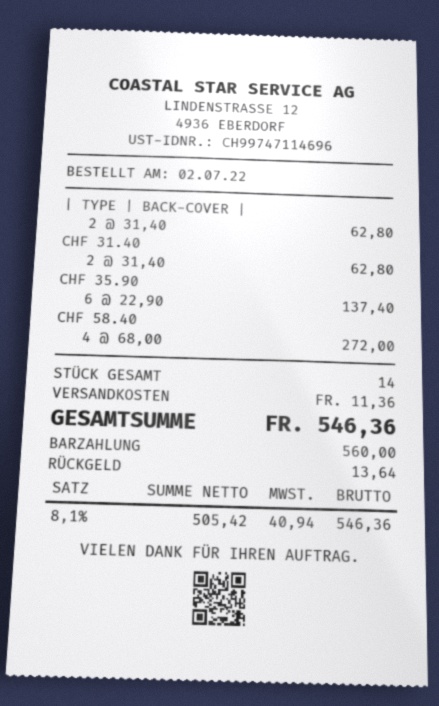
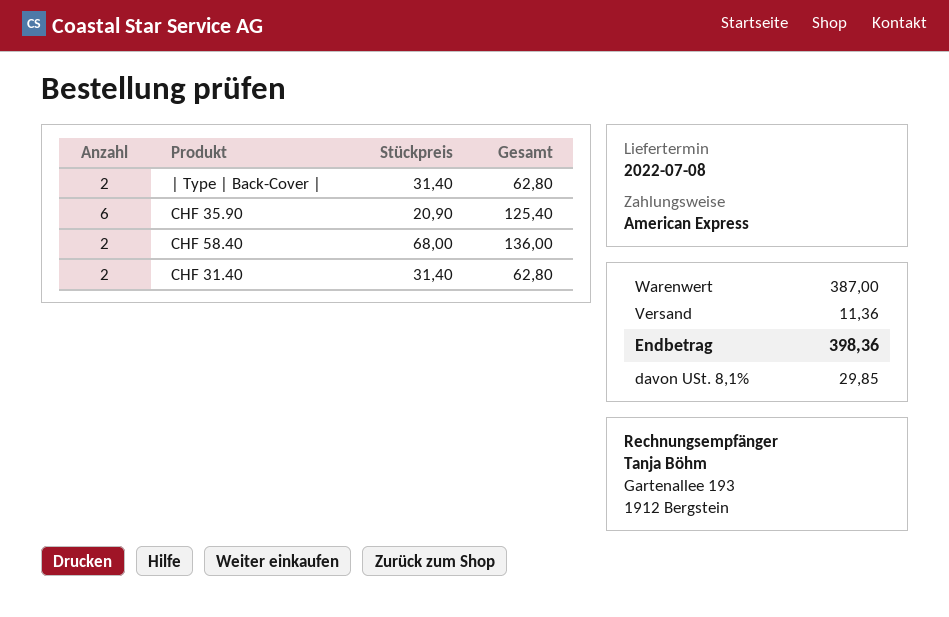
payment method: cash -> American Express
CHF 35.90: 6 x 22.90 = 137.40 -> 6 x 20.90 = 125.40
CHF 58.40: 4 x 68.00 = 272.00 -> 2 x 68.00 = 136.00
tax: 8.1% = 40.94 -> 8.1% = 29.85
total: 546.36 -> 398.36

